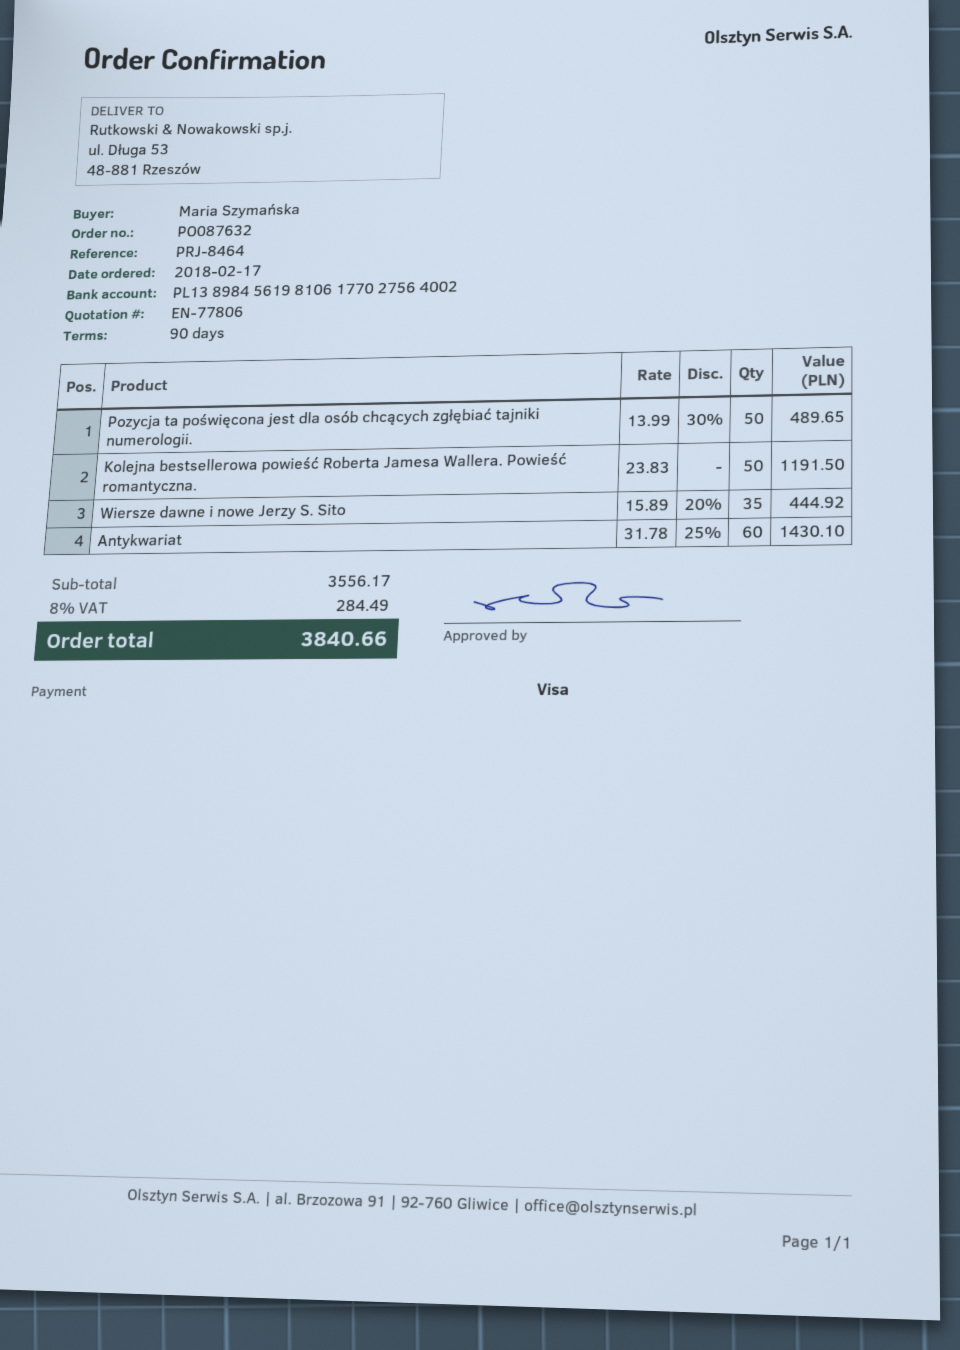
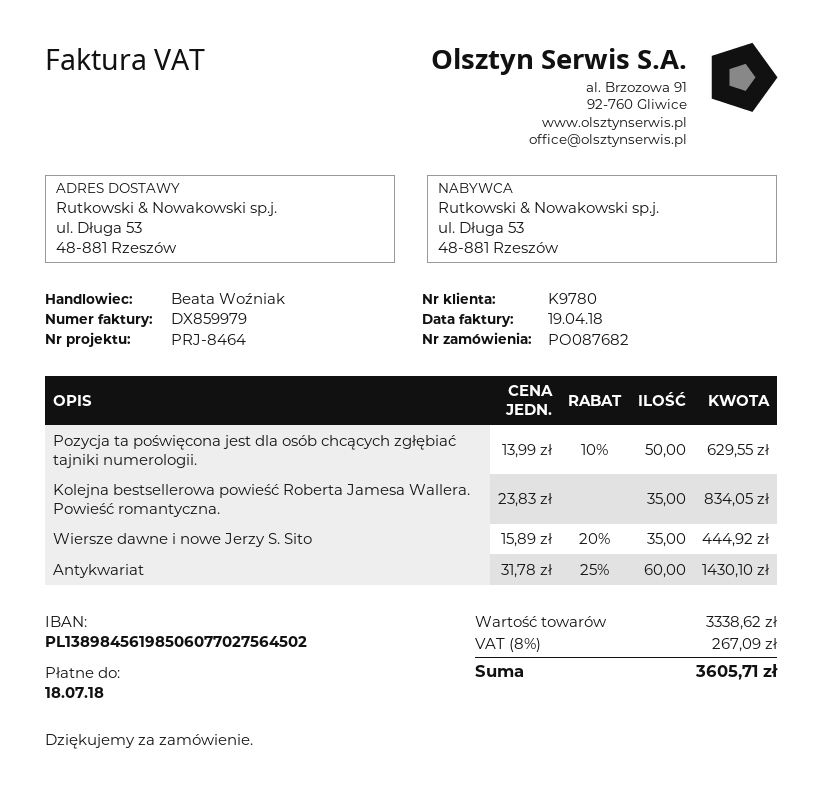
order number: PO087632 -> PO087682
bank account: PL13898456198106177027564002 -> PL13898456198506077027564502
Pozycja ta poświęcona jest dla osób chcących zgłębiać tajniki numerologii.: 50 x 13.99 - 30% = 489.65 -> 50 x 13.99 - 10% = 629.55
Kolejna bestsellerowa powieść Roberta Jamesa Wallera. Powieść romantyczna.: 50 x 23.83 = 1191.50 -> 35 x 23.83 = 834.05
subtotal: 3556.17 -> 3338.62
tax: 8% = 284.49 -> 8% = 267.09
total: 3840.66 -> 3605.71

